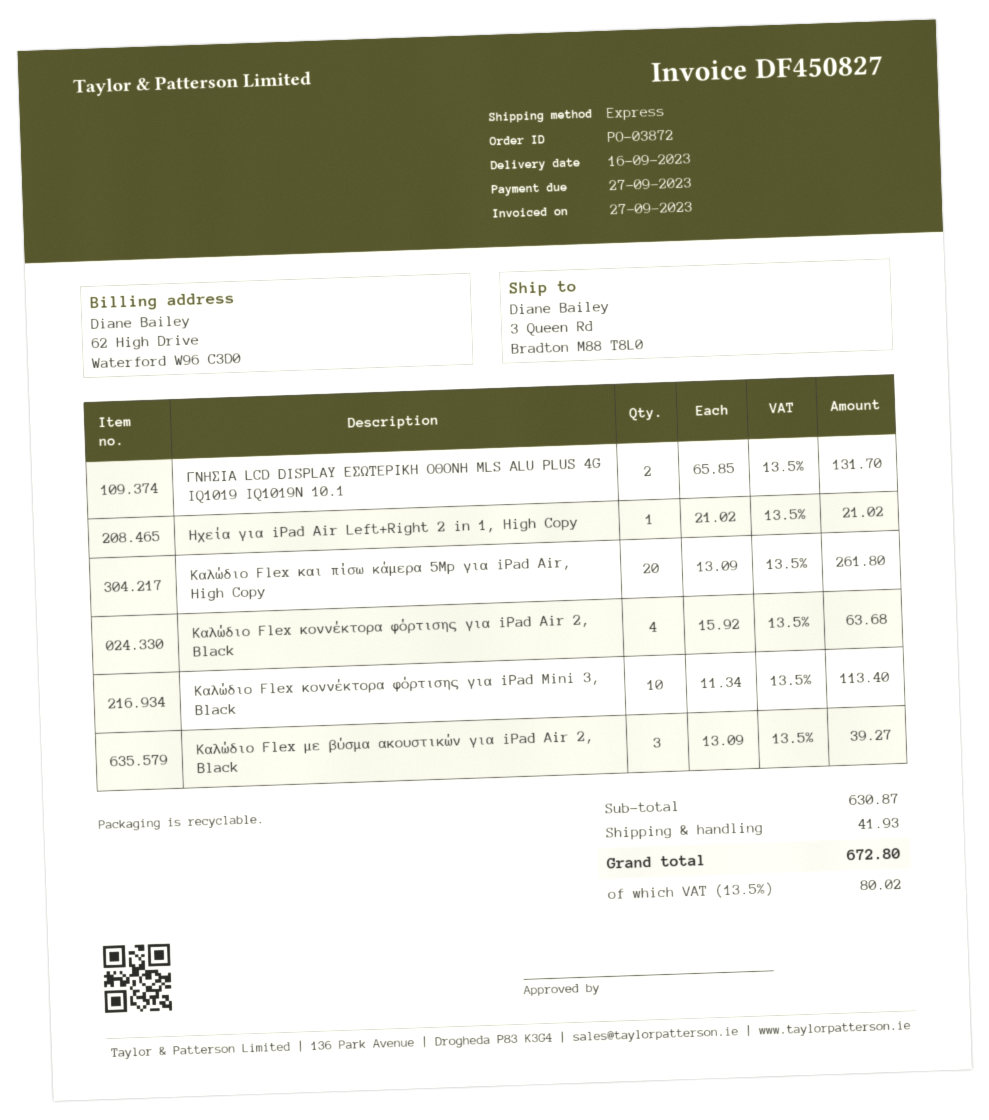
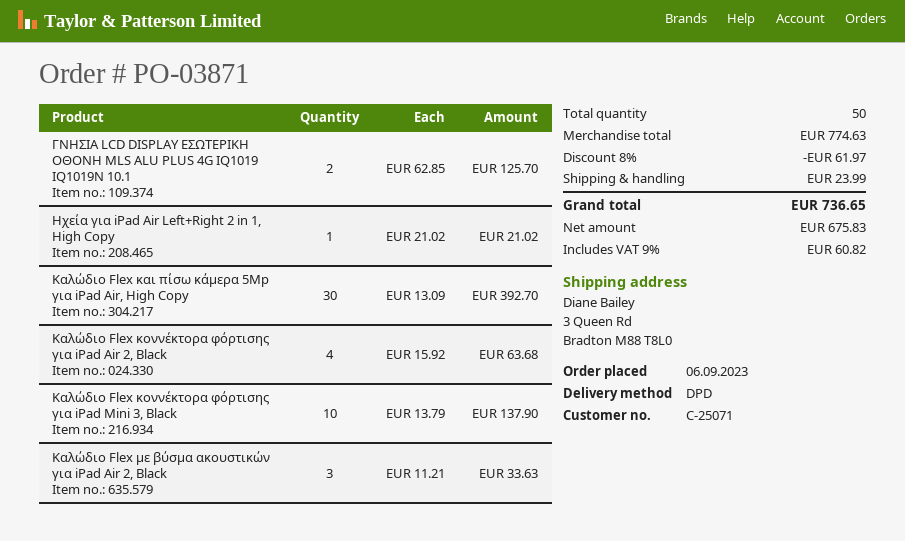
order number: PO-03872 -> PO-03871
shipping method: express -> DPD
ΓΝΗΣΙΑ LCD DISPLAY ΕΣΩΤΕΡΙΚΗ ΟΘΟΝΗ MLS ALU PLUS 4G IQ1019 IQ1019N 10.1: 2 x 65.85 = 131.70 -> 2 x 62.85 = 125.70
Καλώδιο Flex και πίσω κάμερα 5Mp για iPad Air, High Copy: 20 x 13.09 = 261.80 -> 30 x 13.09 = 392.70
Καλώδιο Flex κοννέκτορα φόρτισης για iPad Mini 3, Black: 10 x 11.34 = 113.40 -> 10 x 13.79 = 137.90
Καλώδιο Flex με βύσμα ακουστικών για iPad Air 2, Black: 3 x 13.09 = 39.27 -> 3 x 11.21 = 33.63
subtotal: 630.87 -> 774.63
discount: none -> 8% = 61.97
shipping: 41.93 -> 23.99
tax: 13.5% = 80.02 -> 9% = 60.82
total: 672.80 -> 736.65

